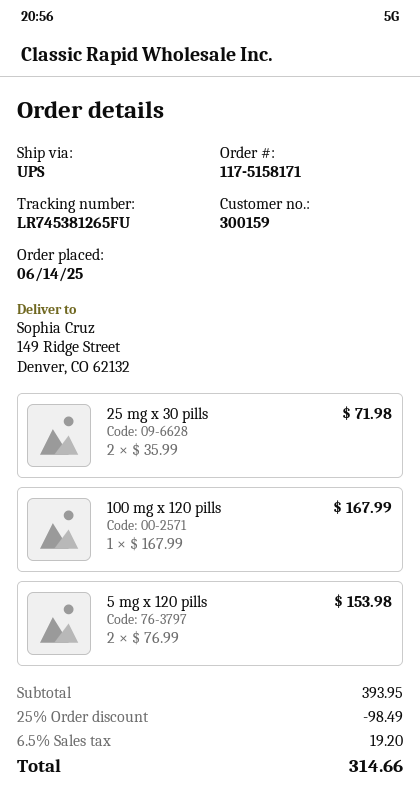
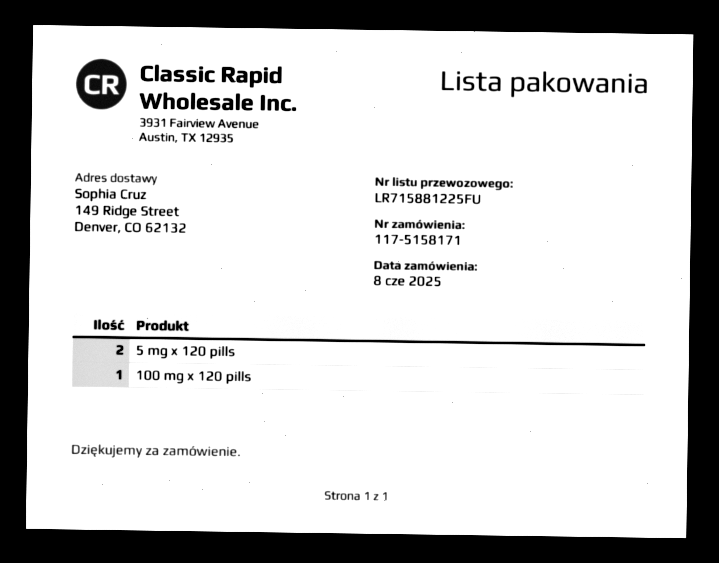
order date: 2025-06-14 -> 2025-06-08
tracking number: LR745381265FU -> LR715881225FU
25 mg x 30 pills: 2 -> none

